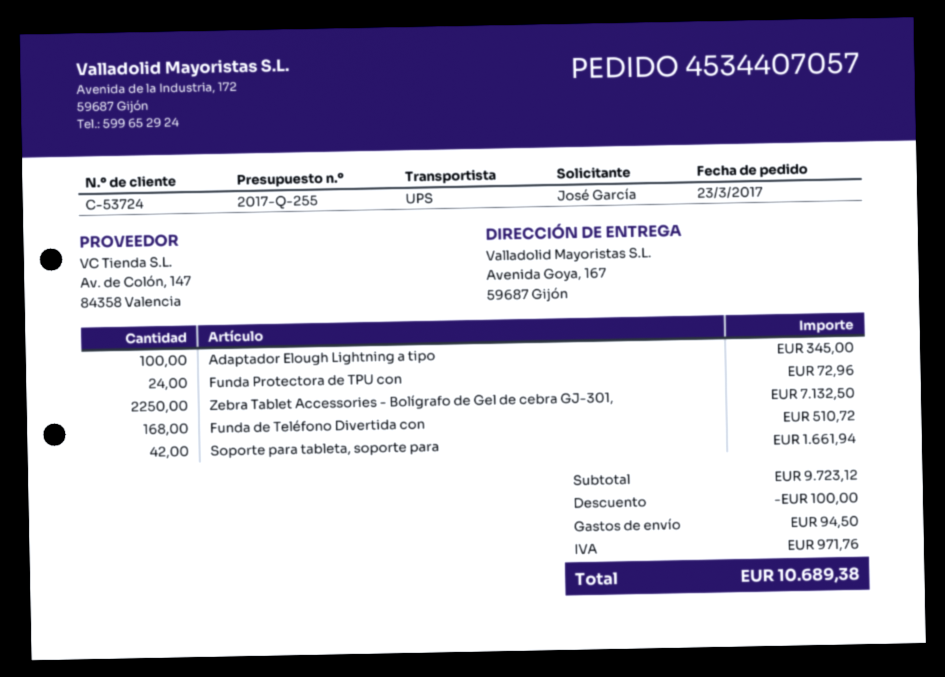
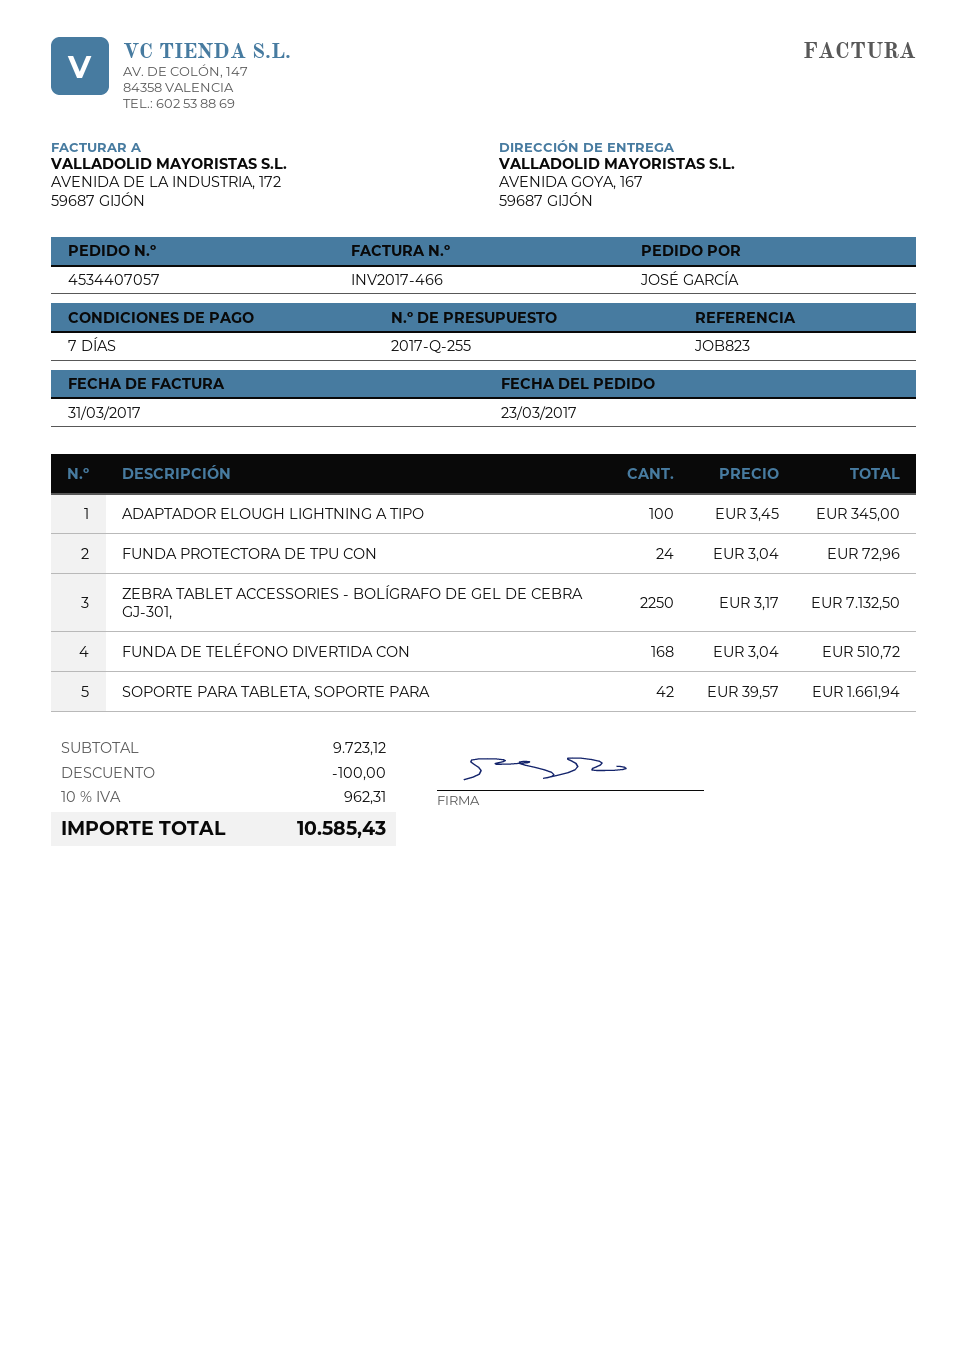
shipping: 94.50 -> none
tax: 971.76 -> 962.31
total: 10689.38 -> 10585.43

